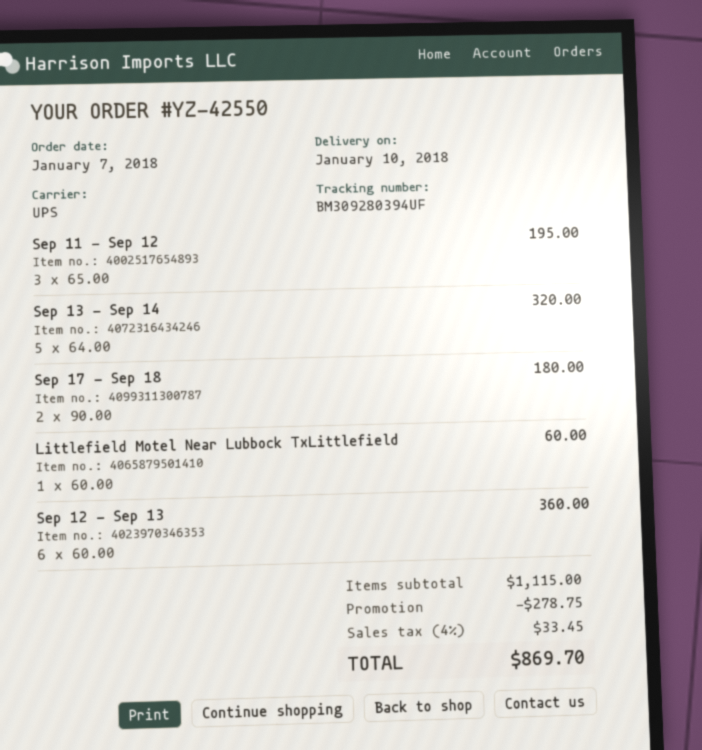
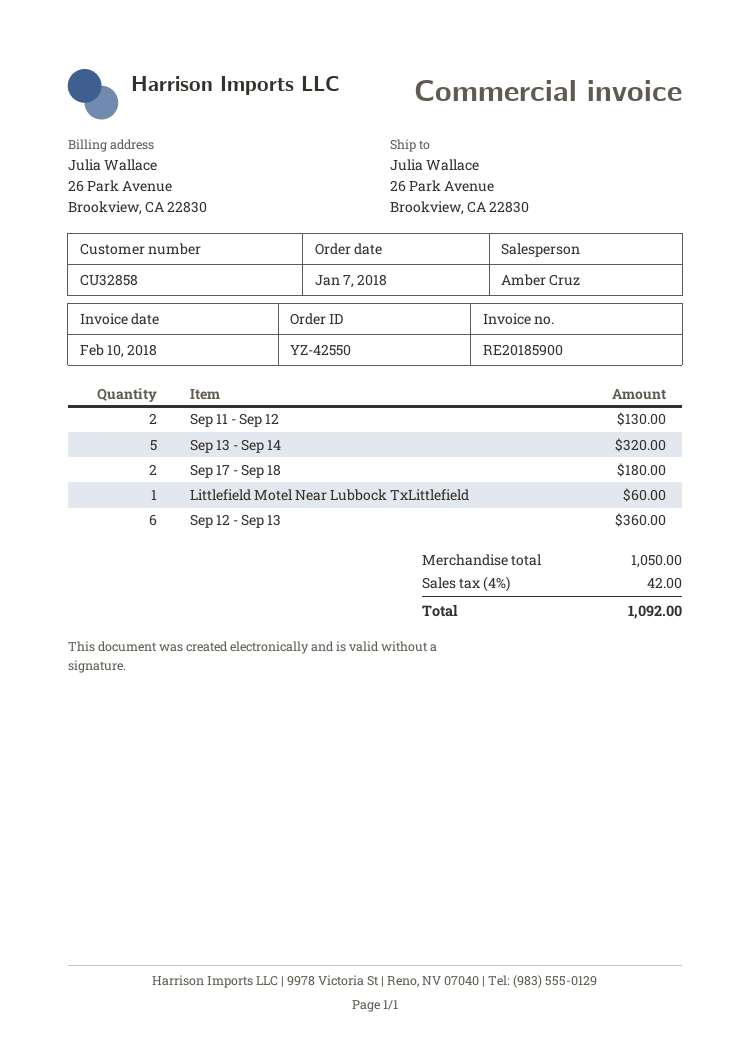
Sep 11 - Sep 12: 3 for 195.00 -> 2 for 130.00
subtotal: 1115.00 -> 1050.00
discount: 278.75 -> none
tax: 4% = 33.45 -> 4% = 42.00
total: 869.70 -> 1092.00

